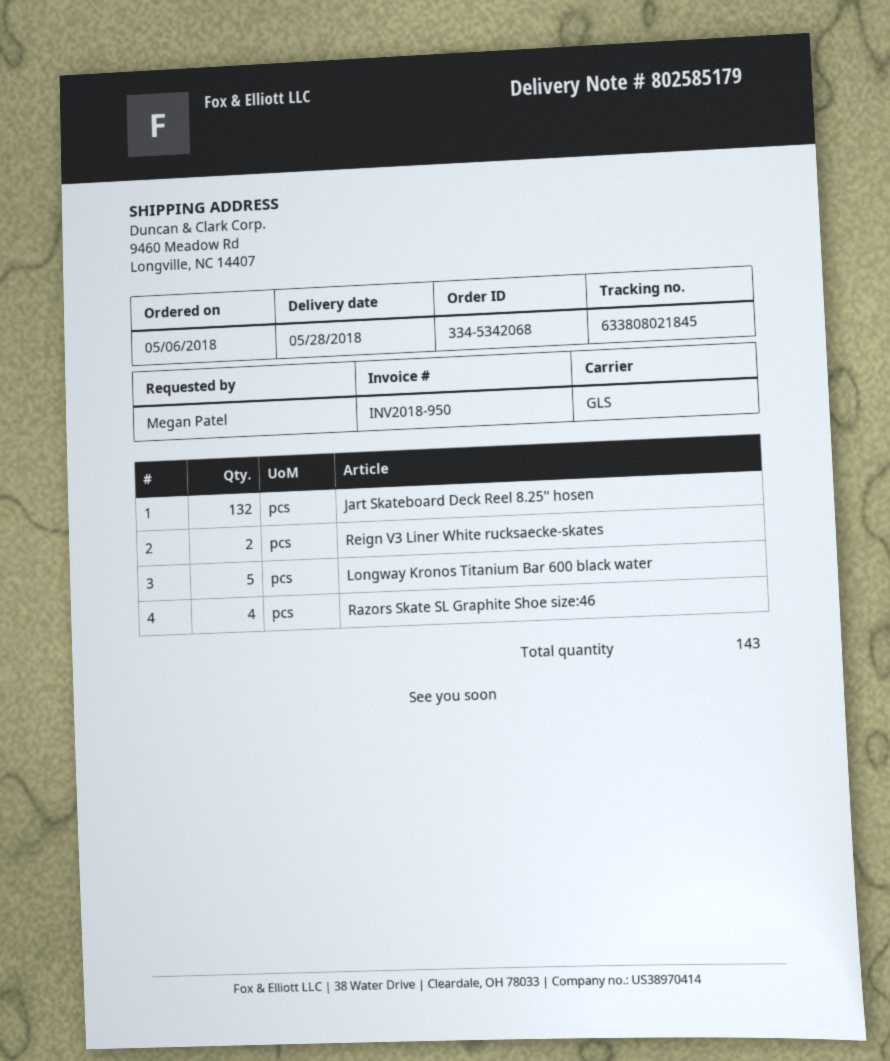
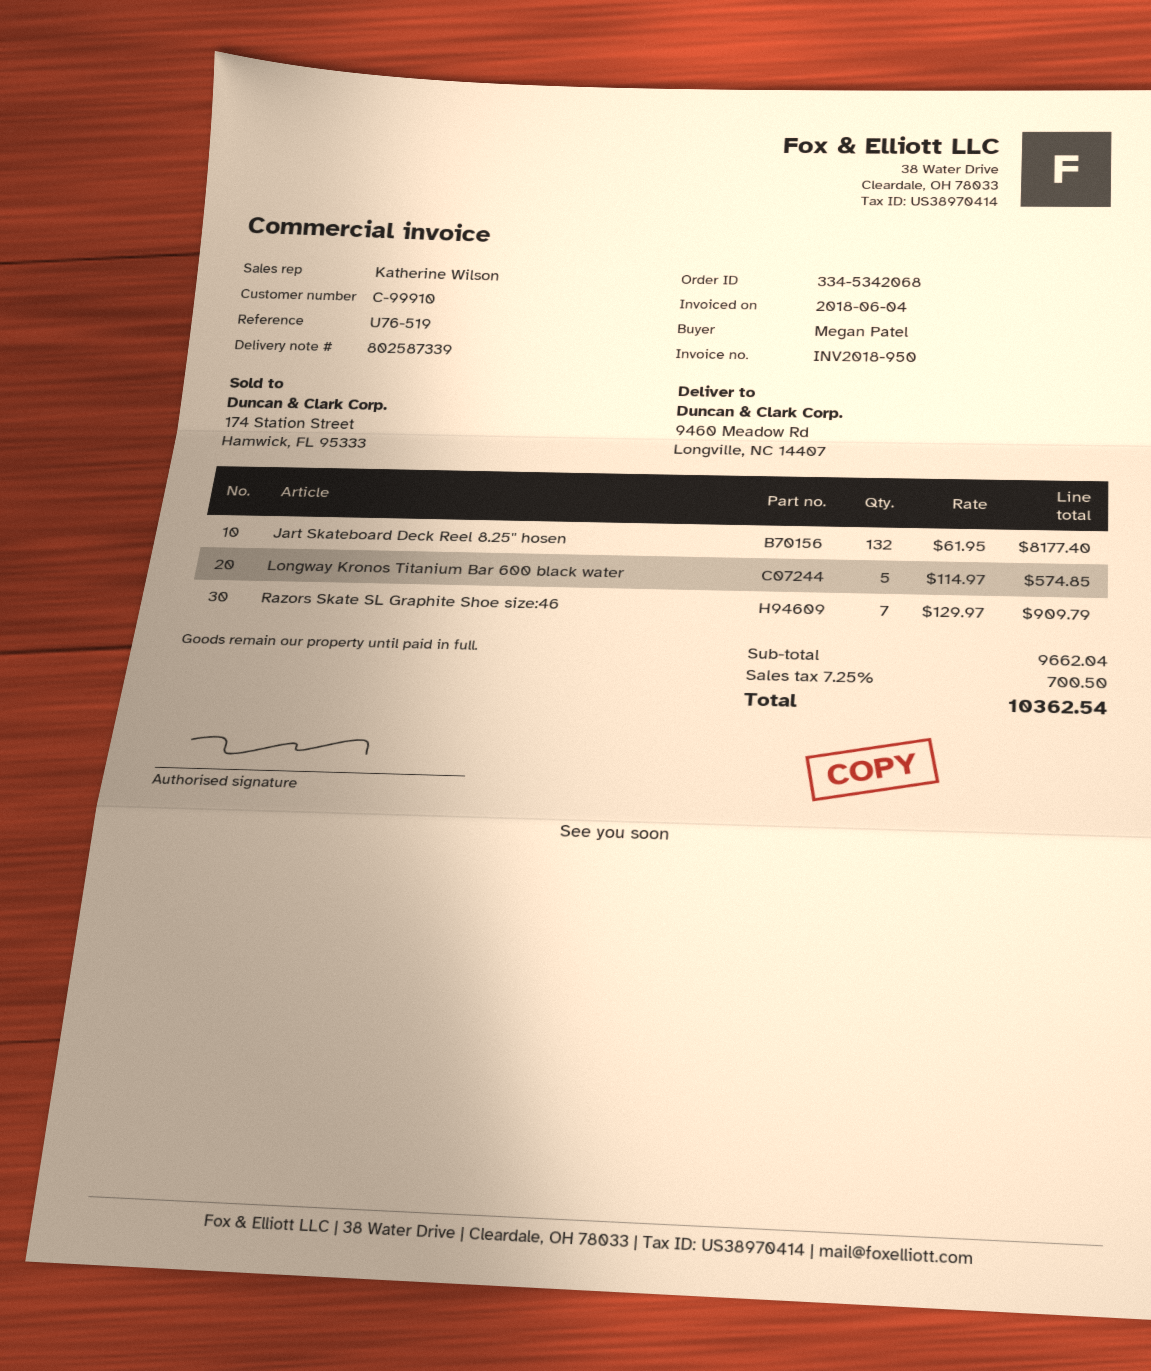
delivery note number: 802585179 -> 802587339
Reign V3 Liner White rucksaecke-skates: 2 -> none
Razors Skate SL Graphite Shoe size:46: 4 -> 7

